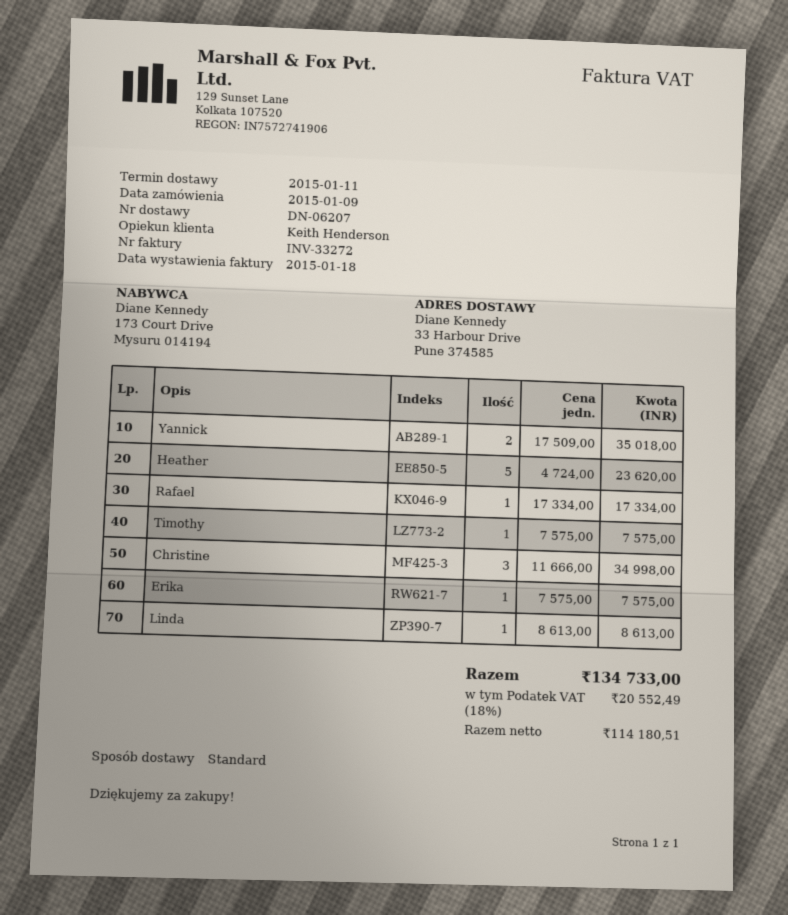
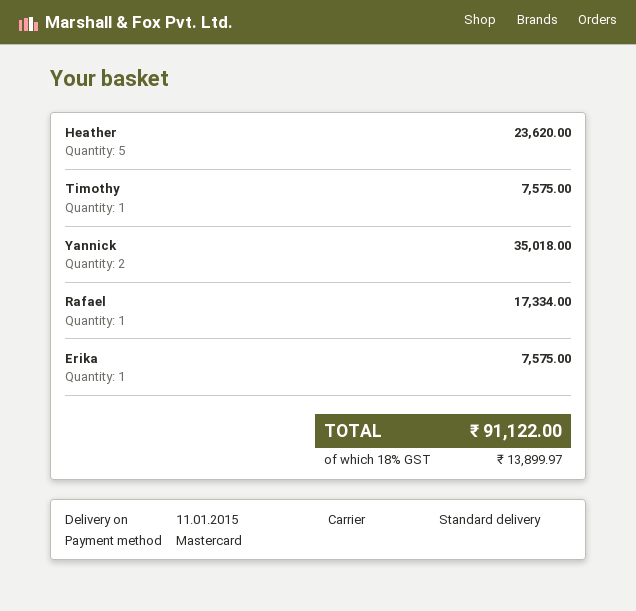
Christine: 3 for 34998.00 -> none
Linda: 1 for 8613.00 -> none
tax: 18% = 20552.49 -> 18% = 13899.97
total: 134733.00 -> 91122.00

